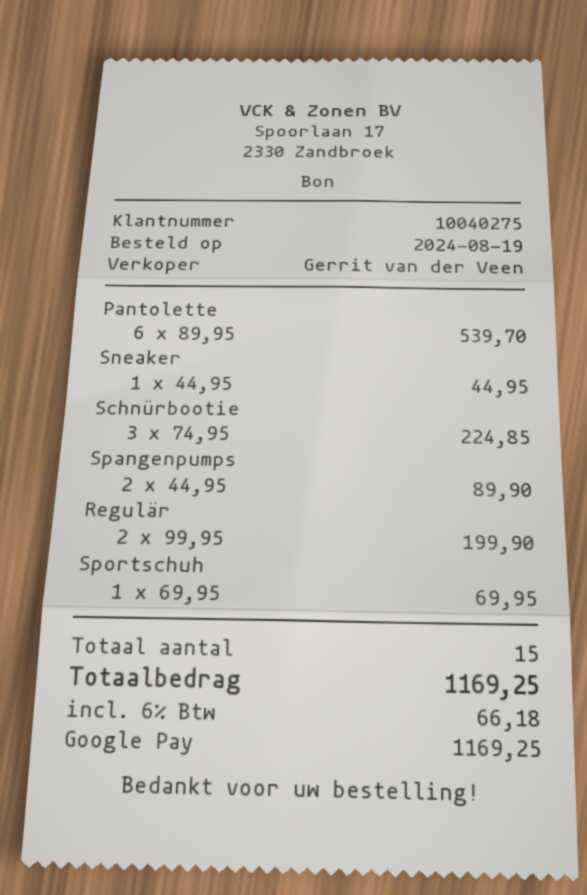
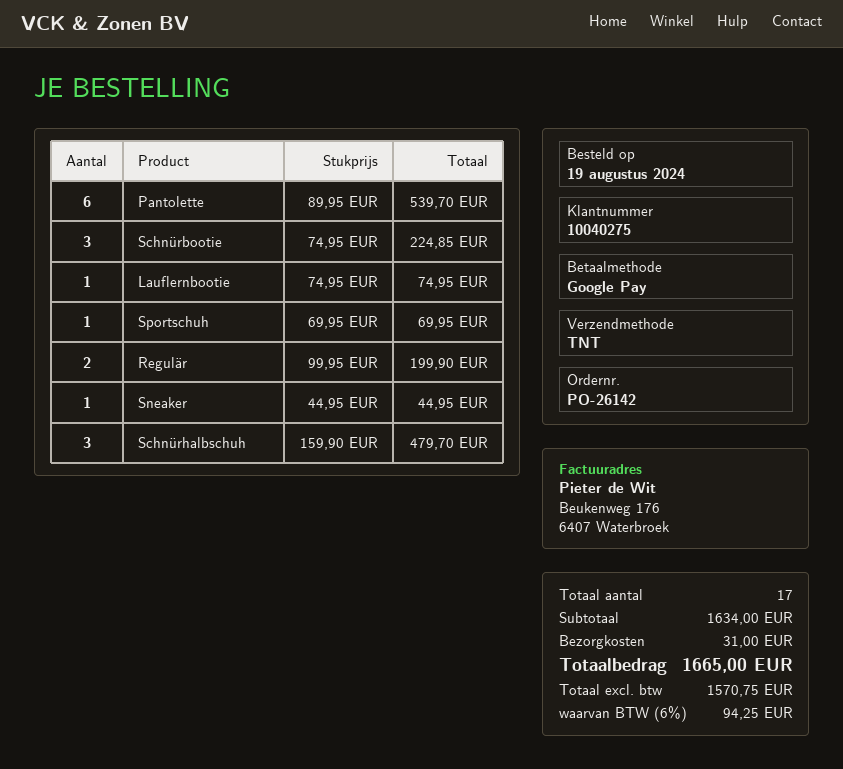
Spangenpumps: 2 x 44.95 = 89.90 -> none
Lauflernbootie: none -> 1 x 74.95 = 74.95
Schnürhalbschuh: none -> 3 x 159.90 = 479.70
total quantity: 15 -> 17
shipping: none -> 31.00
tax: 6% = 66.18 -> 6% = 94.25
total: 1169.25 -> 1665.00

